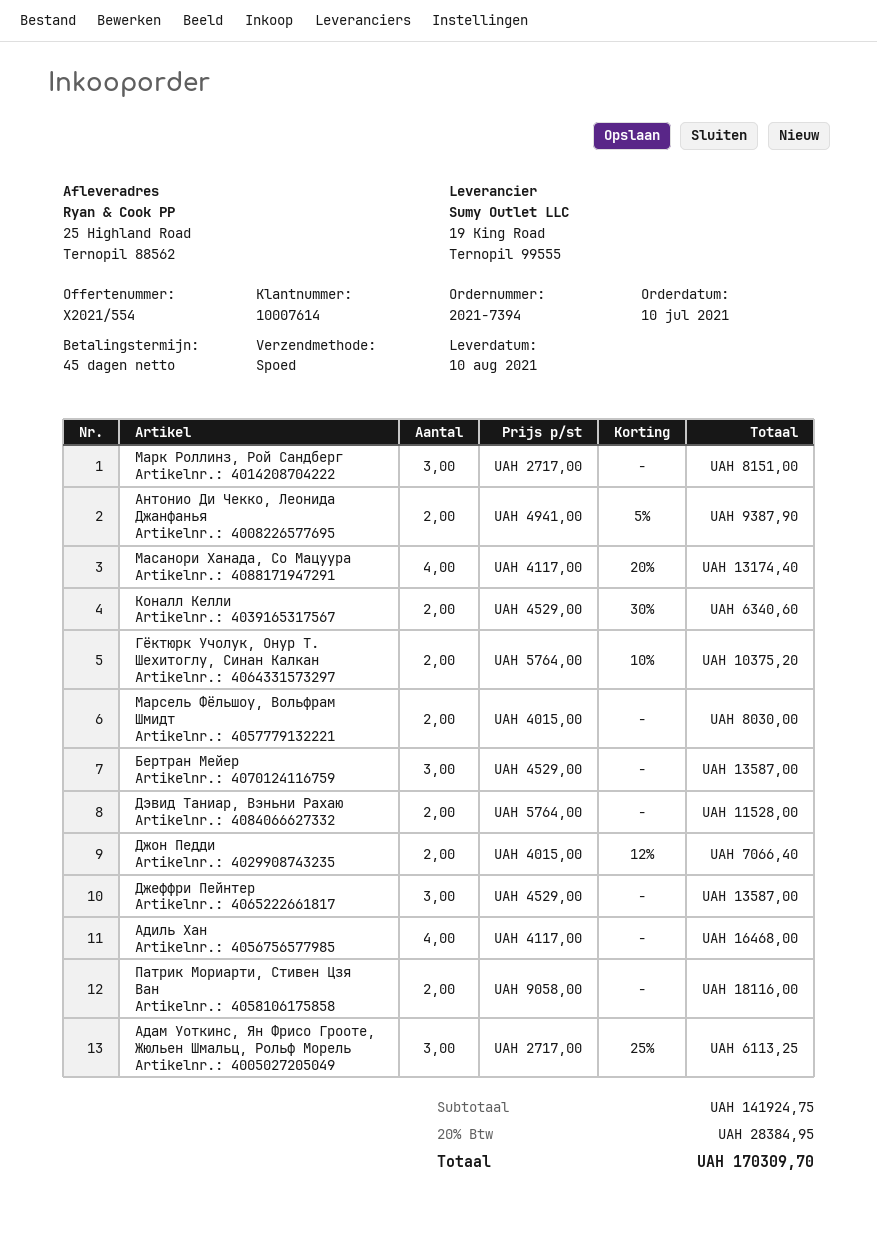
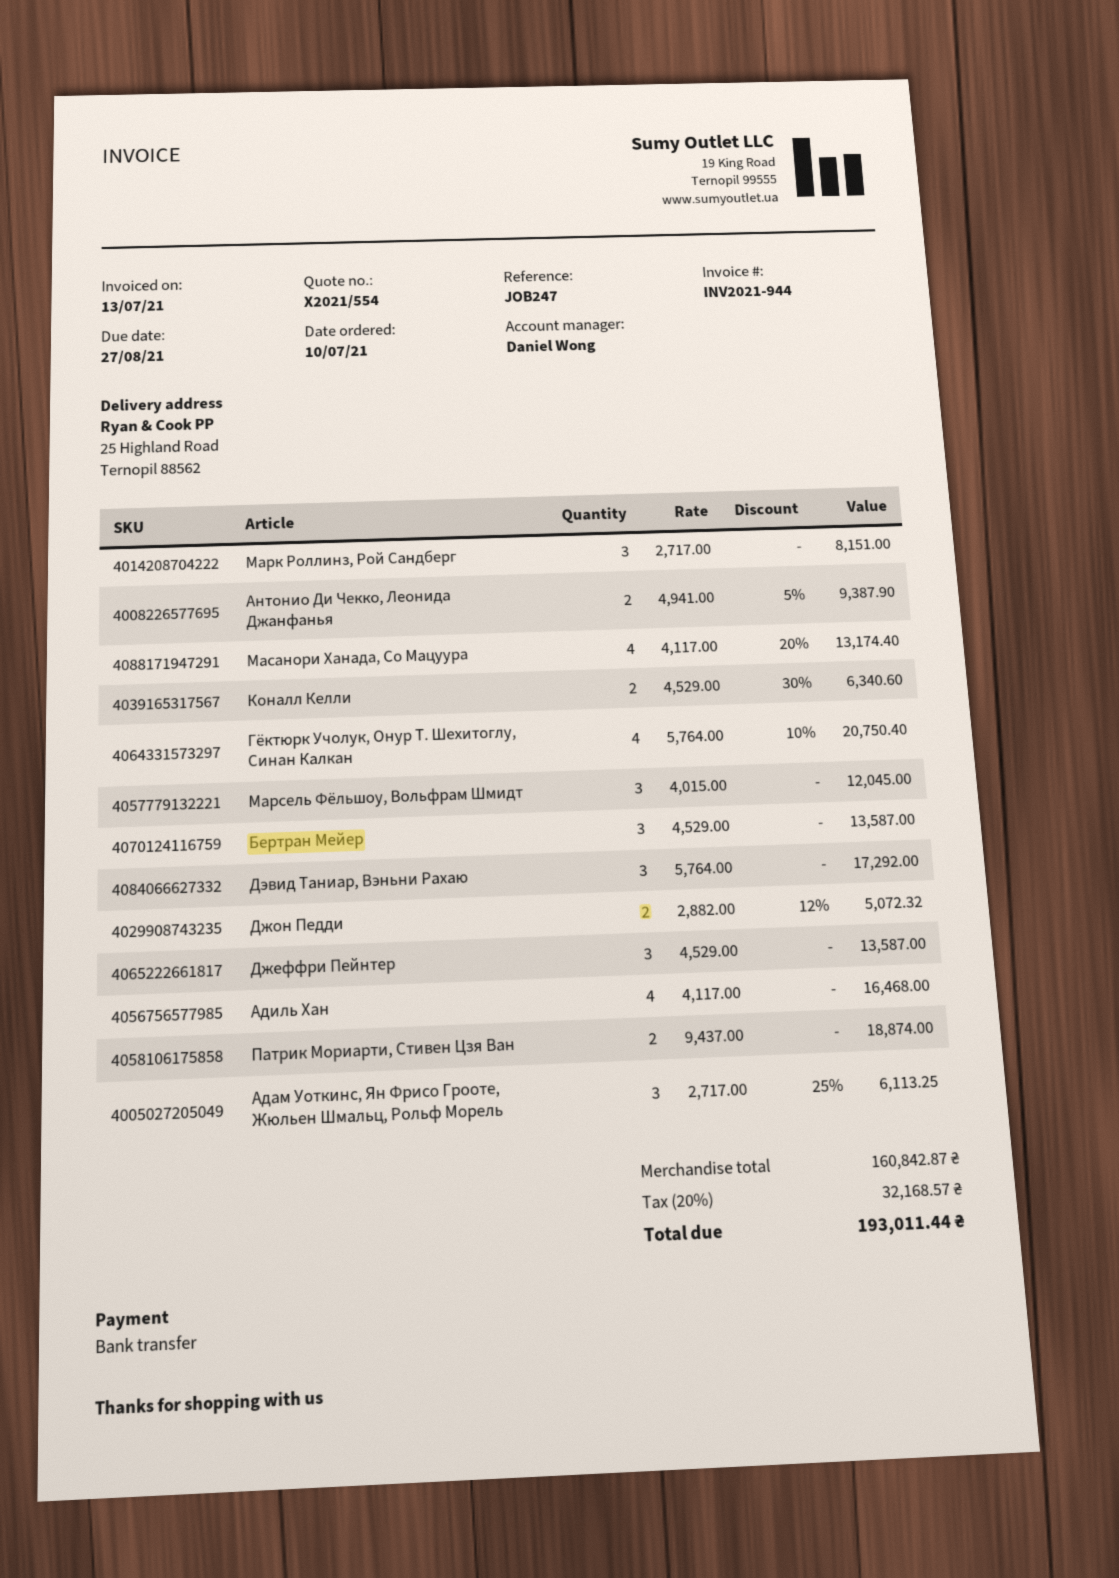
Гёктюрк Учолук, Онур Т. Шехитоглу, Синан Калкан: 2 x 5764.00 - 10% = 10375.20 -> 4 x 5764.00 - 10% = 20750.40
Марсель Фёльшоу, Вольфрам Шмидт: 2 x 4015.00 = 8030.00 -> 3 x 4015.00 = 12045.00
Дэвид Таниар, Вэньни Рахаю: 2 x 5764.00 = 11528.00 -> 3 x 5764.00 = 17292.00
Джон Педди: 2 x 4015.00 - 12% = 7066.40 -> 2 x 2882.00 - 12% = 5072.32
Патрик Мориарти, Стивен Цзя Ван: 2 x 9058.00 = 18116.00 -> 2 x 9437.00 = 18874.00
subtotal: 141924.75 -> 160842.87
tax: 20% = 28384.95 -> 20% = 32168.57
total: 170309.70 -> 193011.44

